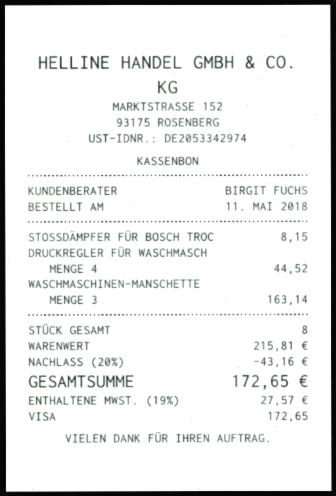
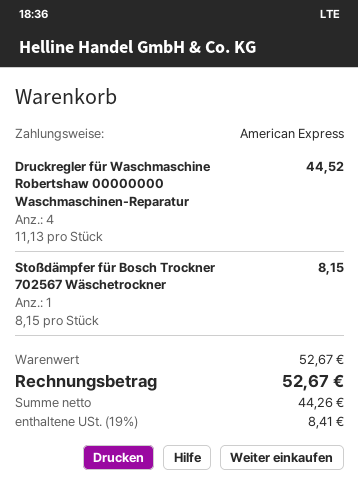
payment method: Visa -> American Express
WASCHMASCHINEN-MANSCHETTE: 3 for 163.14 -> none
subtotal: 215.81 -> 52.67
discount: 20% = 43.16 -> none
tax: 19% = 27.57 -> 19% = 8.41
total: 172.65 -> 52.67

